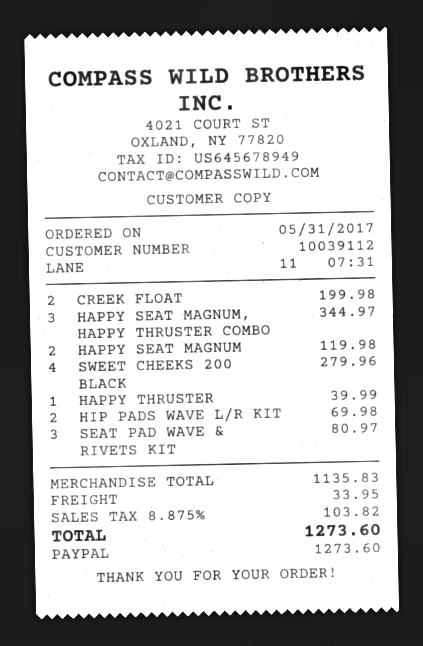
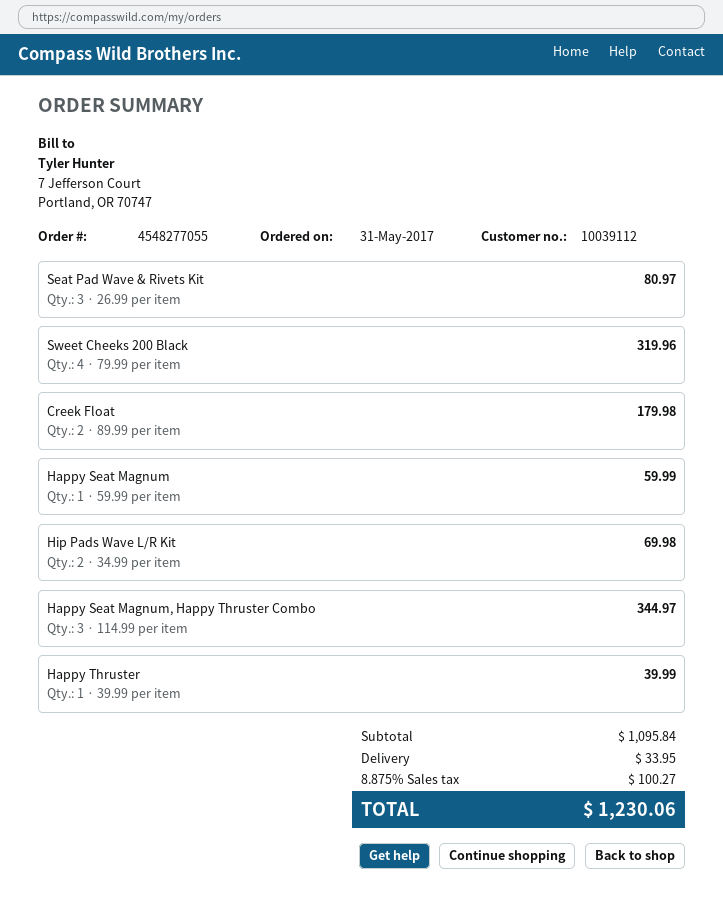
CREEK FLOAT: 2 for 199.98 -> 2 for 179.98
HAPPY SEAT MAGNUM: 2 for 119.98 -> 1 for 59.99
SWEET CHEEKS 200 BLACK: 4 for 279.96 -> 4 for 319.96
subtotal: 1135.83 -> 1095.84
tax: 8.875% = 103.82 -> 8.875% = 100.27
total: 1273.60 -> 1230.06

